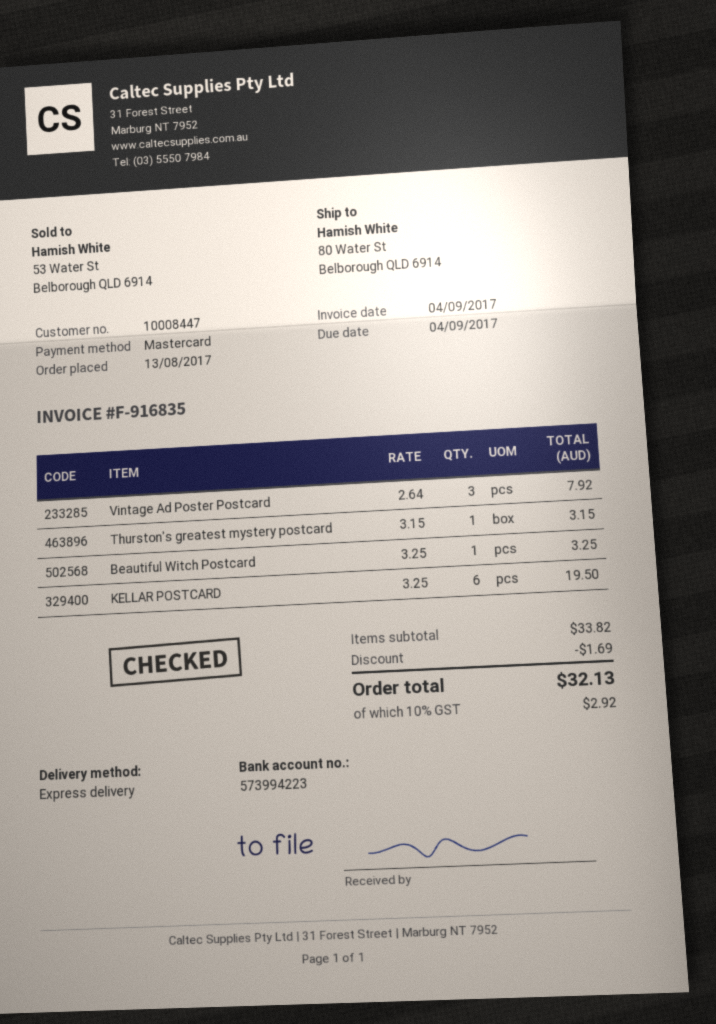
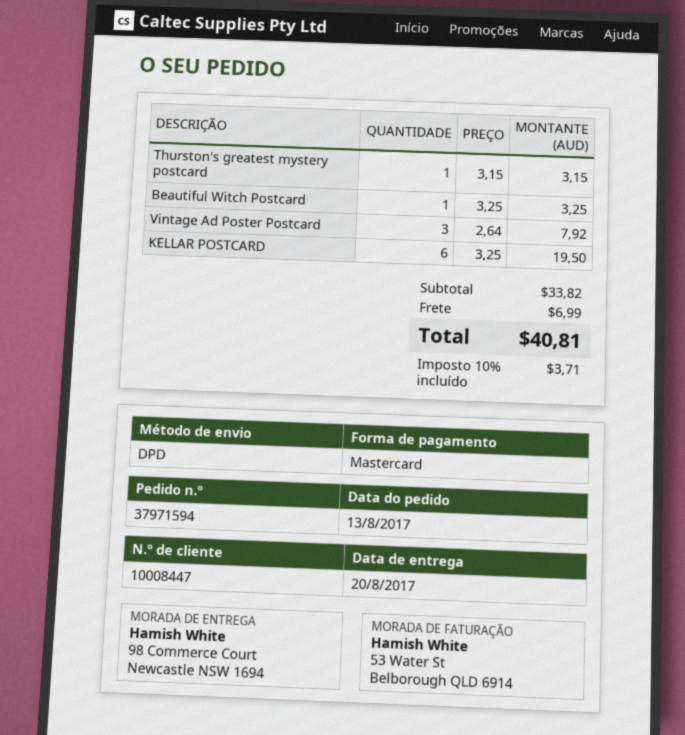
shipping method: express -> DPD
ship to: 80 Water St, Belborough QLD 6914 -> 98 Commerce Court, Newcastle NSW 1694
discount: 1.69 -> none
shipping: none -> 6.99
tax: 10% = 2.92 -> 10% = 3.71
total: 32.13 -> 40.81

